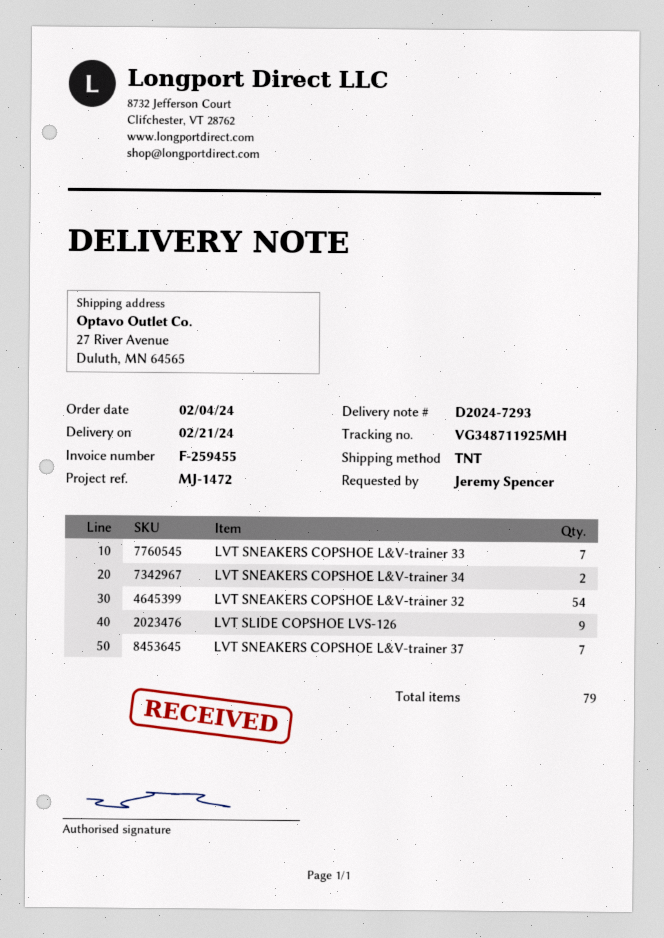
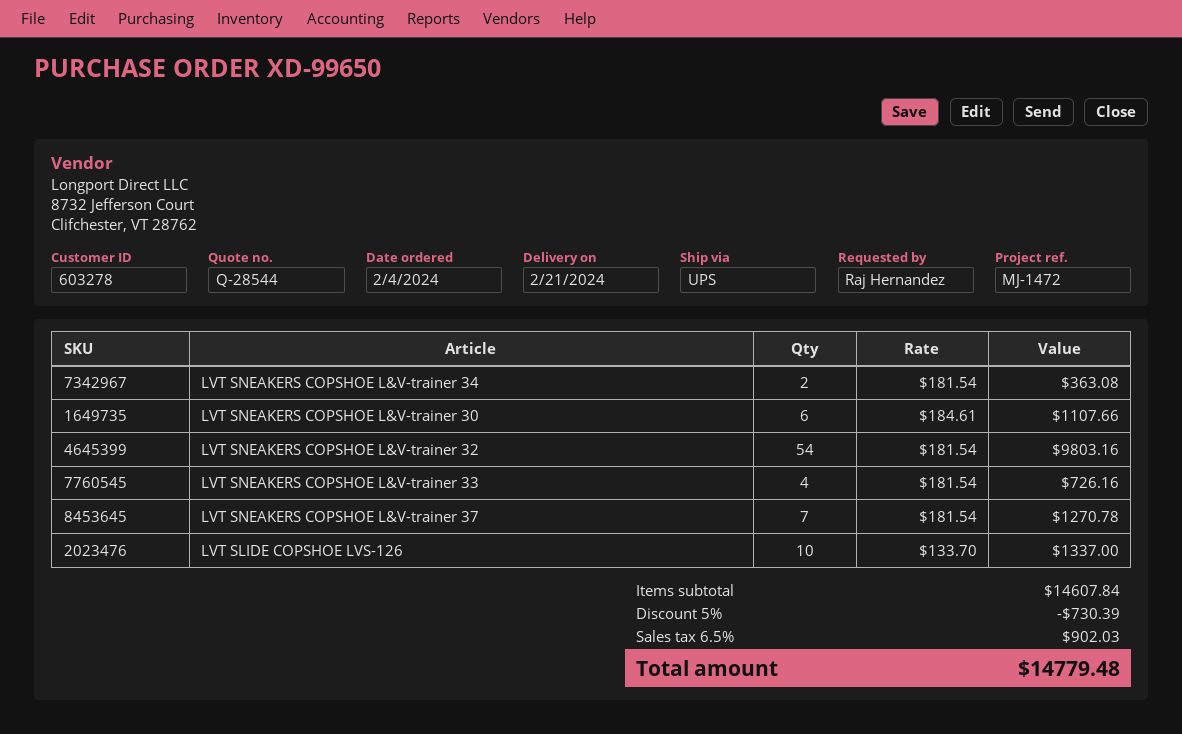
ordered by: Jeremy Spencer -> Raj Hernandez
shipping method: TNT -> UPS
LVT SNEAKERS COPSHOE L&V-trainer 33: 7 -> 4
LVT SLIDE COPSHOE LVS-126: 9 -> 10
LVT SNEAKERS COPSHOE L&V-trainer 30: none -> 6

